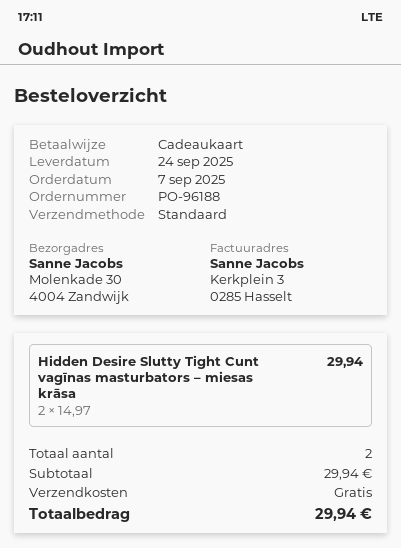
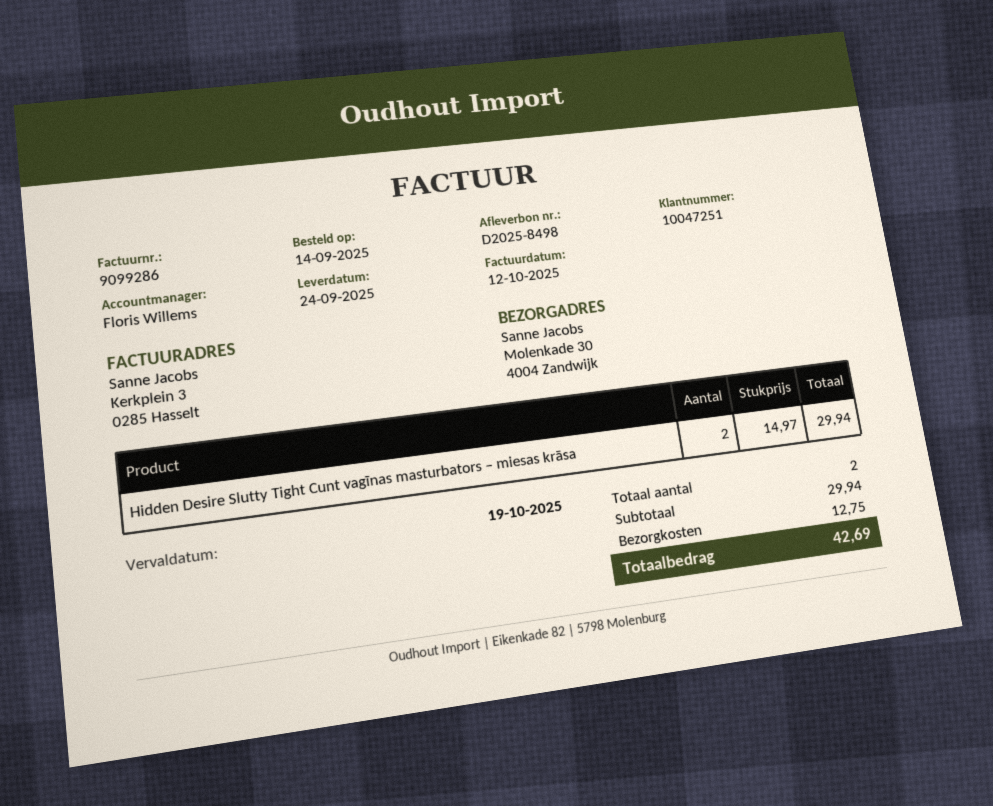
order date: 2025-09-07 -> 2025-09-14
shipping: 0.00 -> 12.75
total: 29.94 -> 42.69

